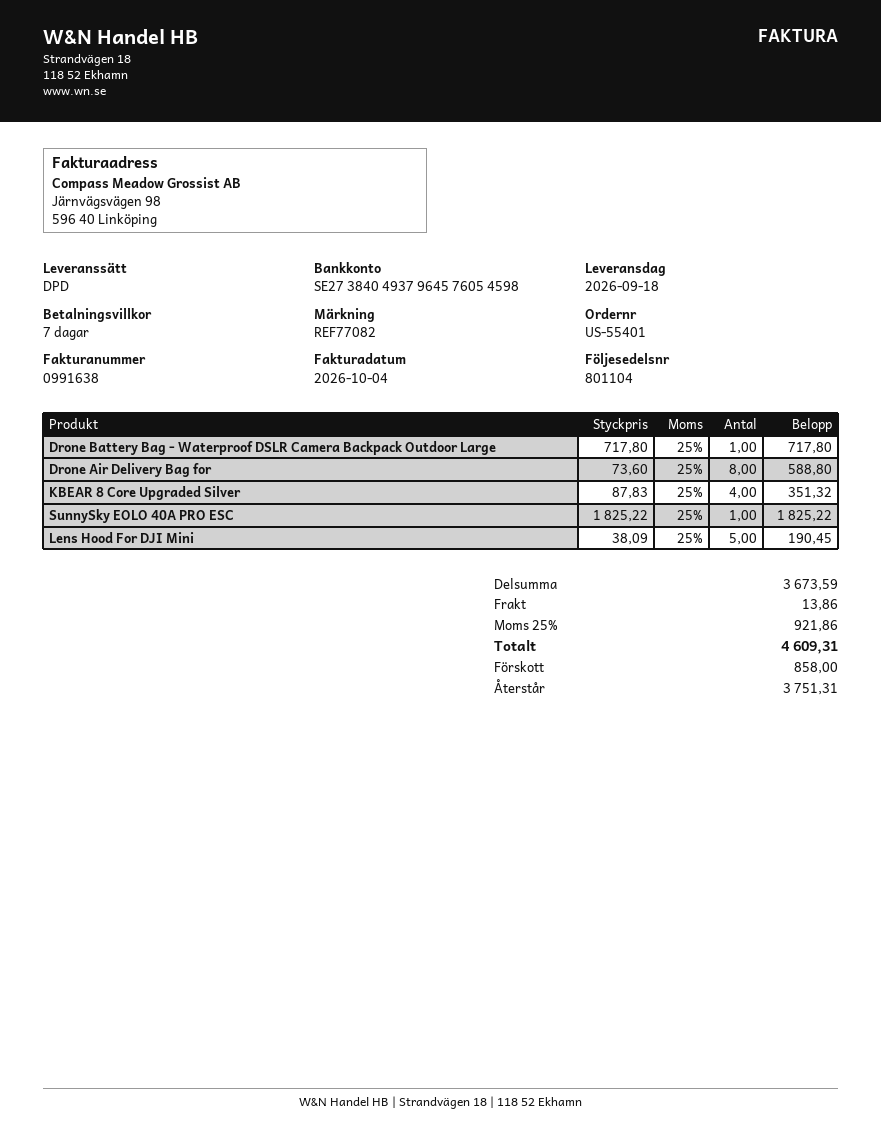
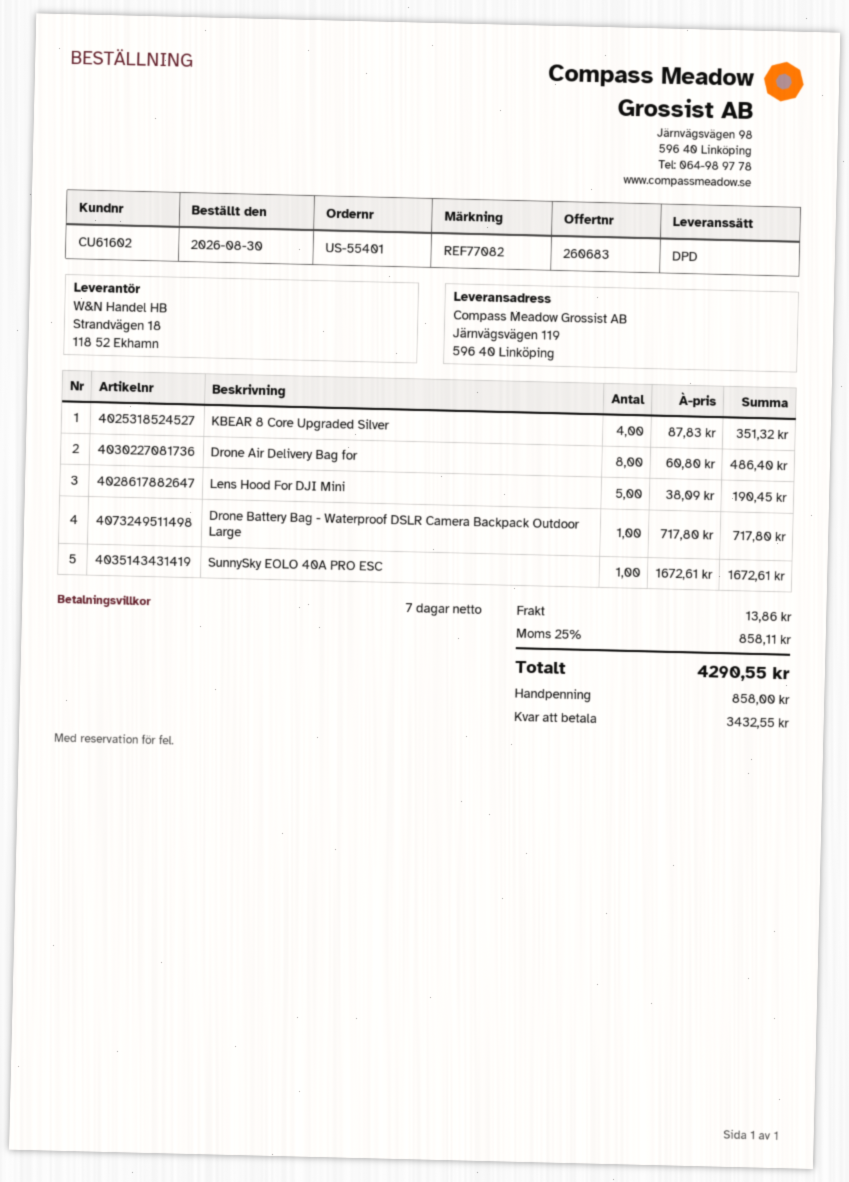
Drone Air Delivery Bag for: 8 x 73.60 = 588.80 -> 8 x 60.80 = 486.40
SunnySky EOLO 40A PRO ESC: 1 x 1825.22 = 1825.22 -> 1 x 1672.61 = 1672.61
tax: 25% = 921.86 -> 25% = 858.11
total: 4609.31 -> 4290.55
balance: 3751.31 -> 3432.55

